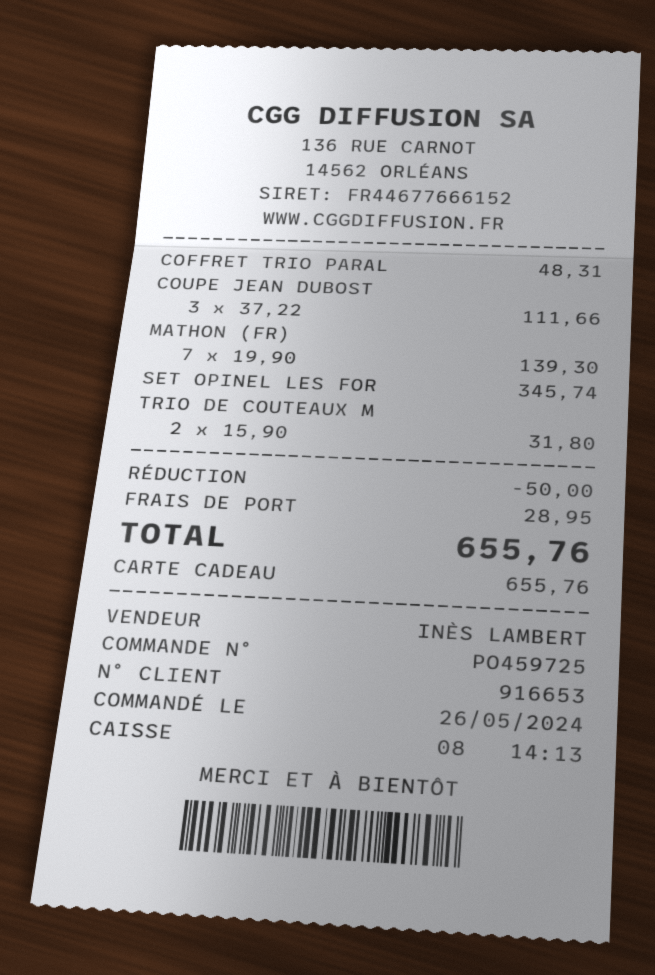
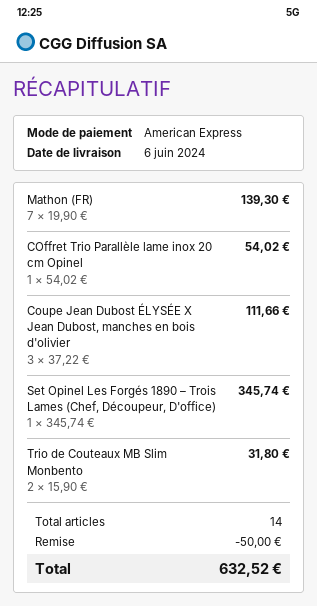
payment method: gift card -> American Express
COFFRET TRIO PARAL: 1 x 48.31 = 48.31 -> 1 x 54.02 = 54.02
shipping: 28.95 -> none
total: 655.76 -> 632.52

